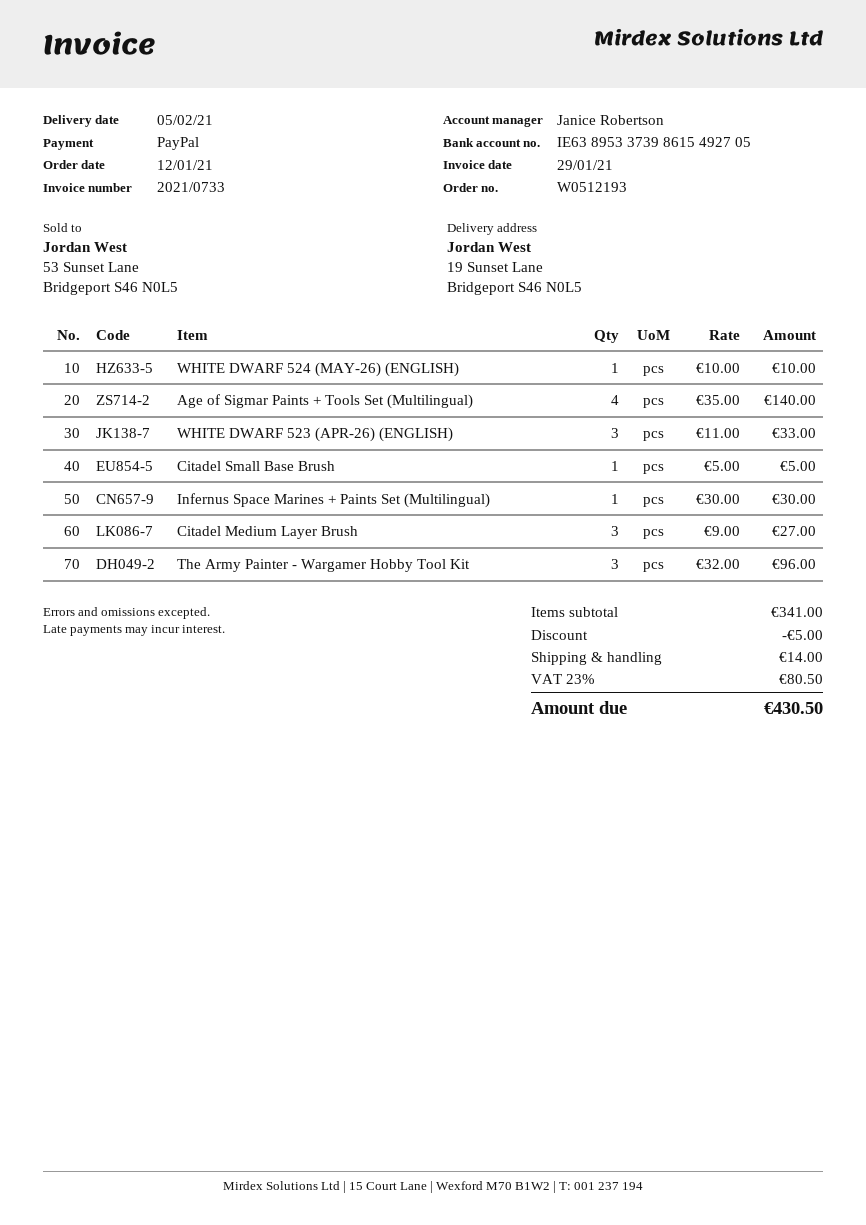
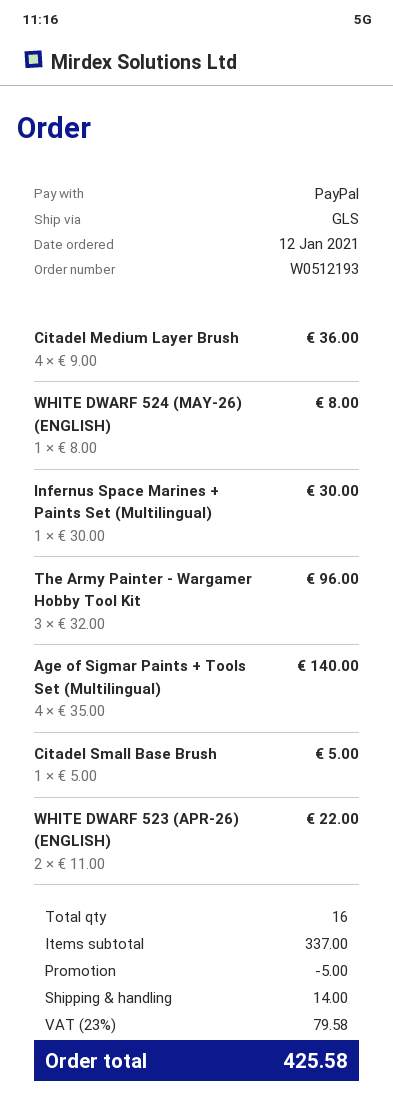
WHITE DWARF 524 (MAY-26) (ENGLISH): 1 x 10.00 = 10.00 -> 1 x 8.00 = 8.00
WHITE DWARF 523 (APR-26) (ENGLISH): 3 x 11.00 = 33.00 -> 2 x 11.00 = 22.00
Citadel Medium Layer Brush: 3 x 9.00 = 27.00 -> 4 x 9.00 = 36.00
subtotal: 341.00 -> 337.00
tax: 23% = 80.50 -> 23% = 79.58
total: 430.50 -> 425.58

